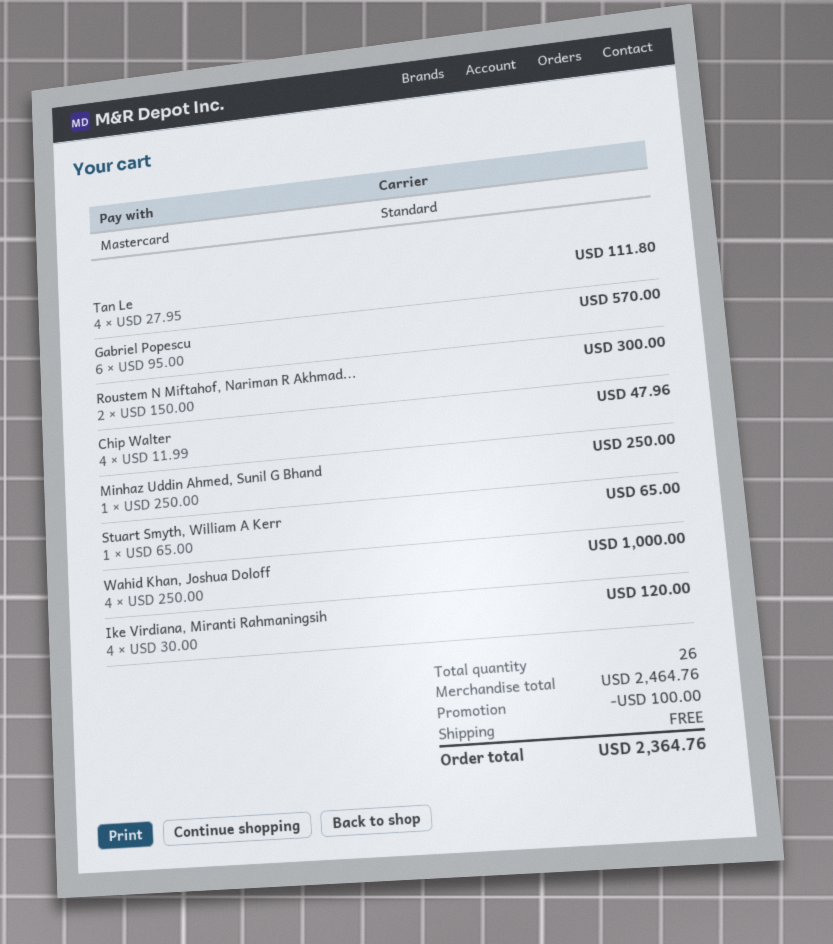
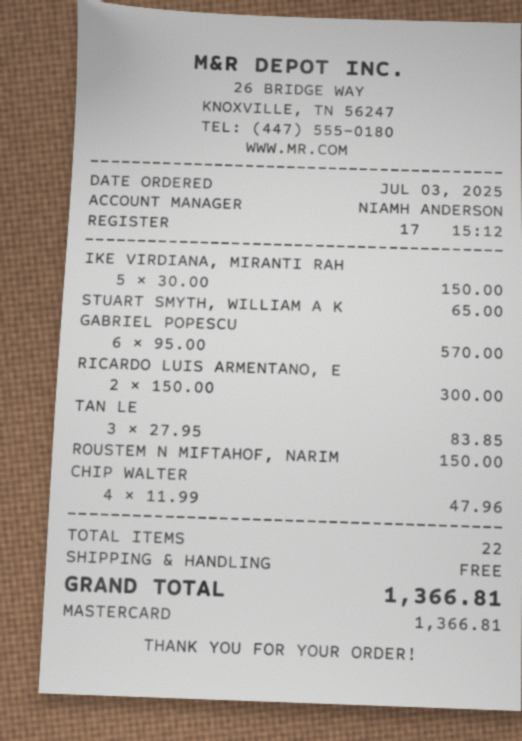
Tan Le: 4 x 27.95 = 111.80 -> 3 x 27.95 = 83.85
Roustem N Miftahof, Nariman R Akhmad...: 2 x 150.00 = 300.00 -> 1 x 150.00 = 150.00
Minhaz Uddin Ahmed, Sunil G Bhand: 1 x 250.00 = 250.00 -> none
Wahid Khan, Joshua Doloff: 4 x 250.00 = 1000.00 -> none
Ike Virdiana, Miranti Rahmaningsih: 4 x 30.00 = 120.00 -> 5 x 30.00 = 150.00
RICARDO LUIS ARMENTANO, E: none -> 2 x 150.00 = 300.00
total quantity: 26 -> 22
discount: 100.00 -> none
total: 2364.76 -> 1366.81

